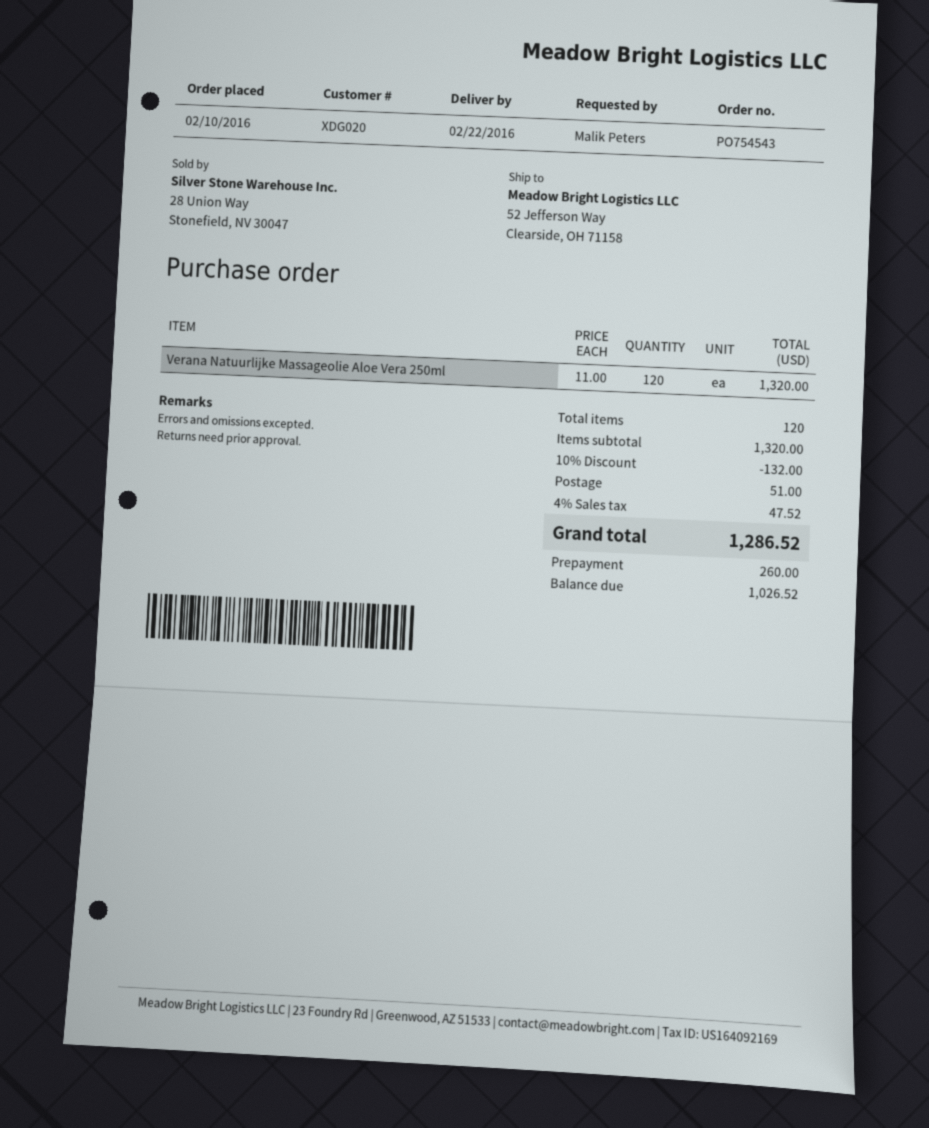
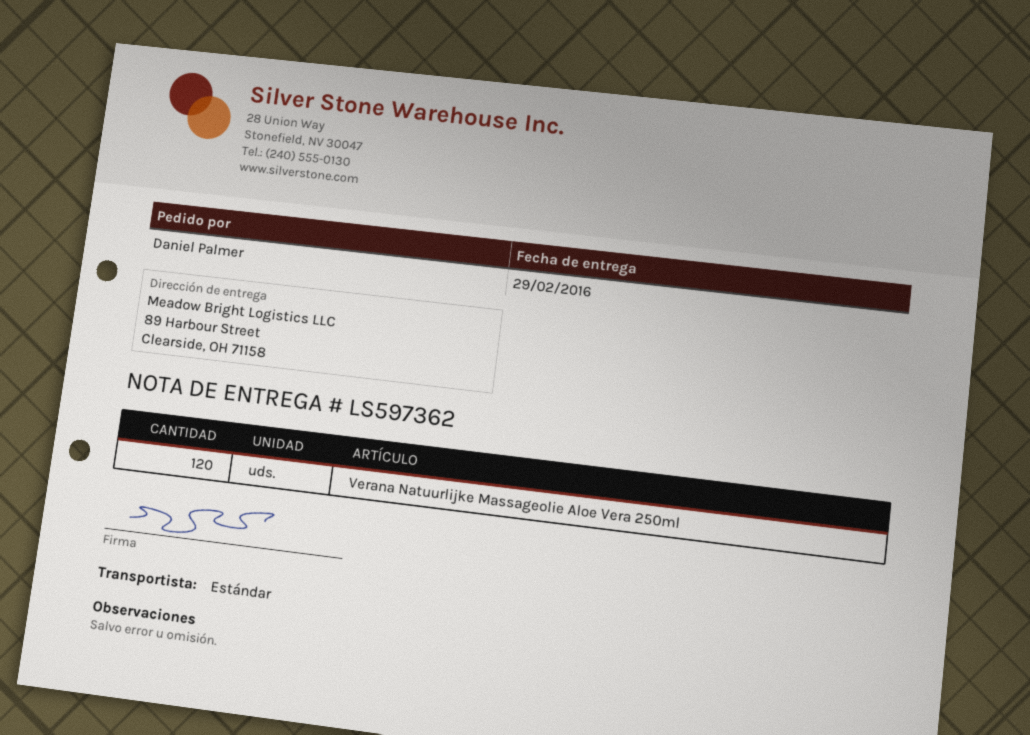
delivery date: 2016-02-22 -> 2016-02-29
ordered by: Malik Peters -> Daniel Palmer
ship to: 52 Jefferson Way, Clearside, OH 71158 -> 89 Harbour Street, Clearside, OH 71158

